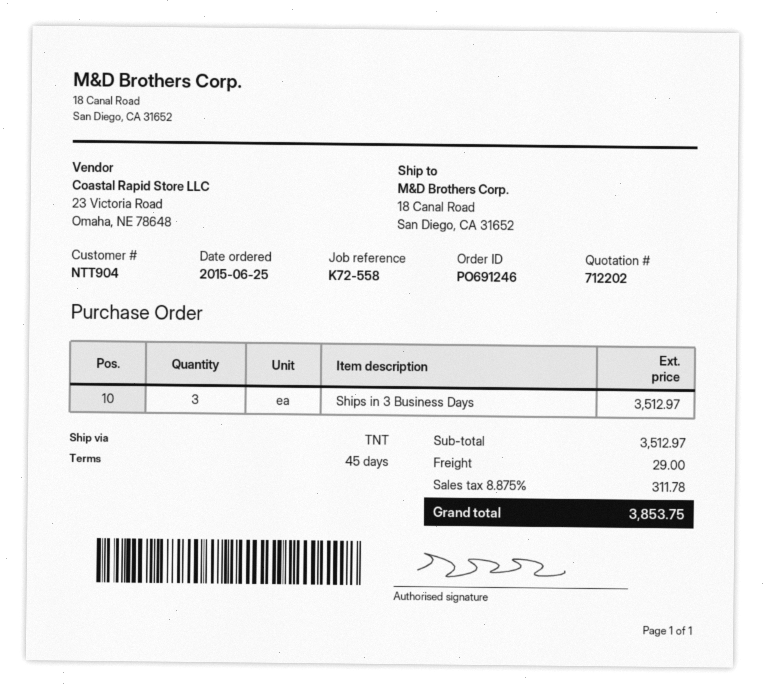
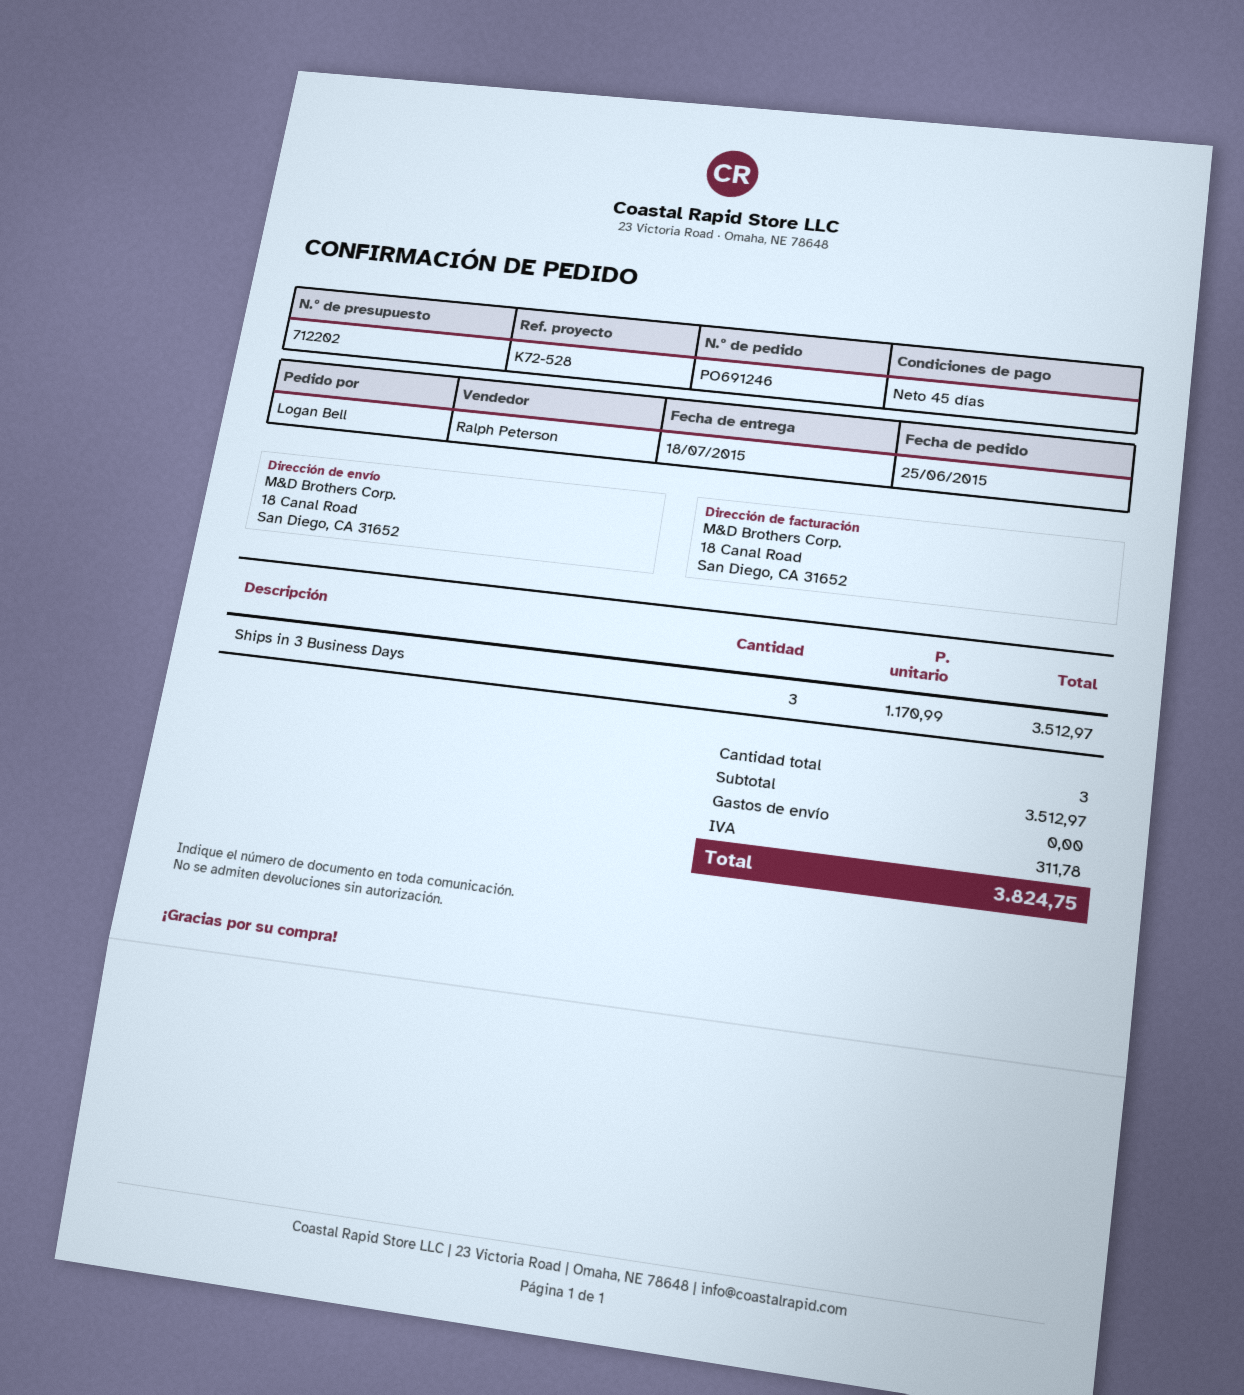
reference: K72-558 -> K72-528
shipping: 29.00 -> 0.00
total: 3853.75 -> 3824.75

